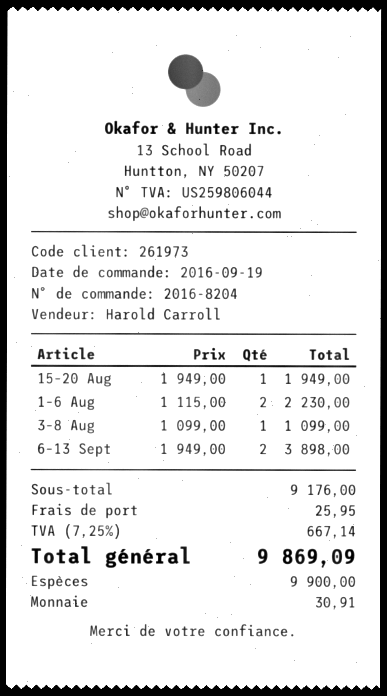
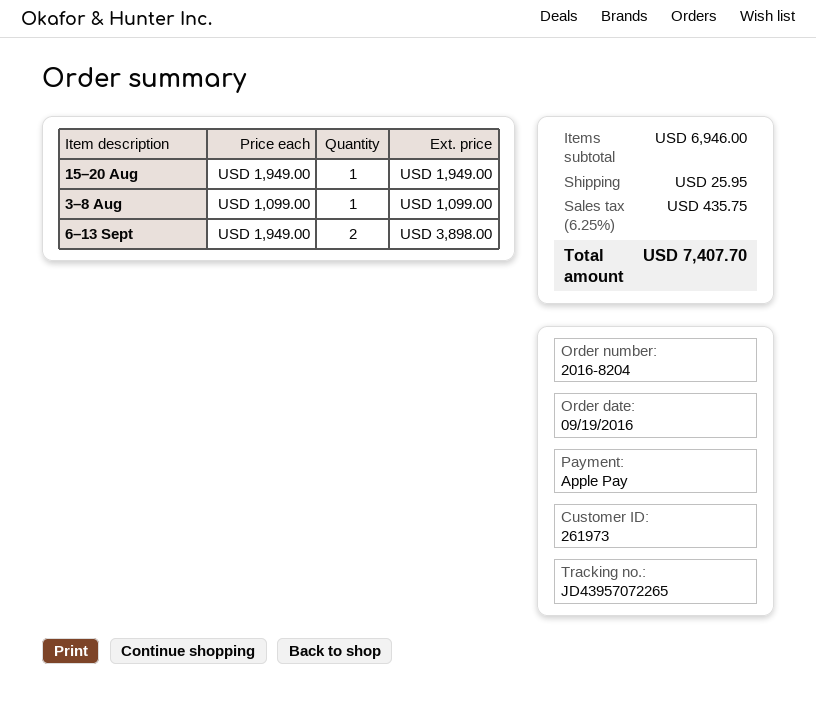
payment method: cash -> Apple Pay
1–6 Aug: 2 x 1115.00 = 2230.00 -> none
subtotal: 9176.00 -> 6946.00
tax: 7.25% = 667.14 -> 6.25% = 435.75
total: 9869.09 -> 7407.70

